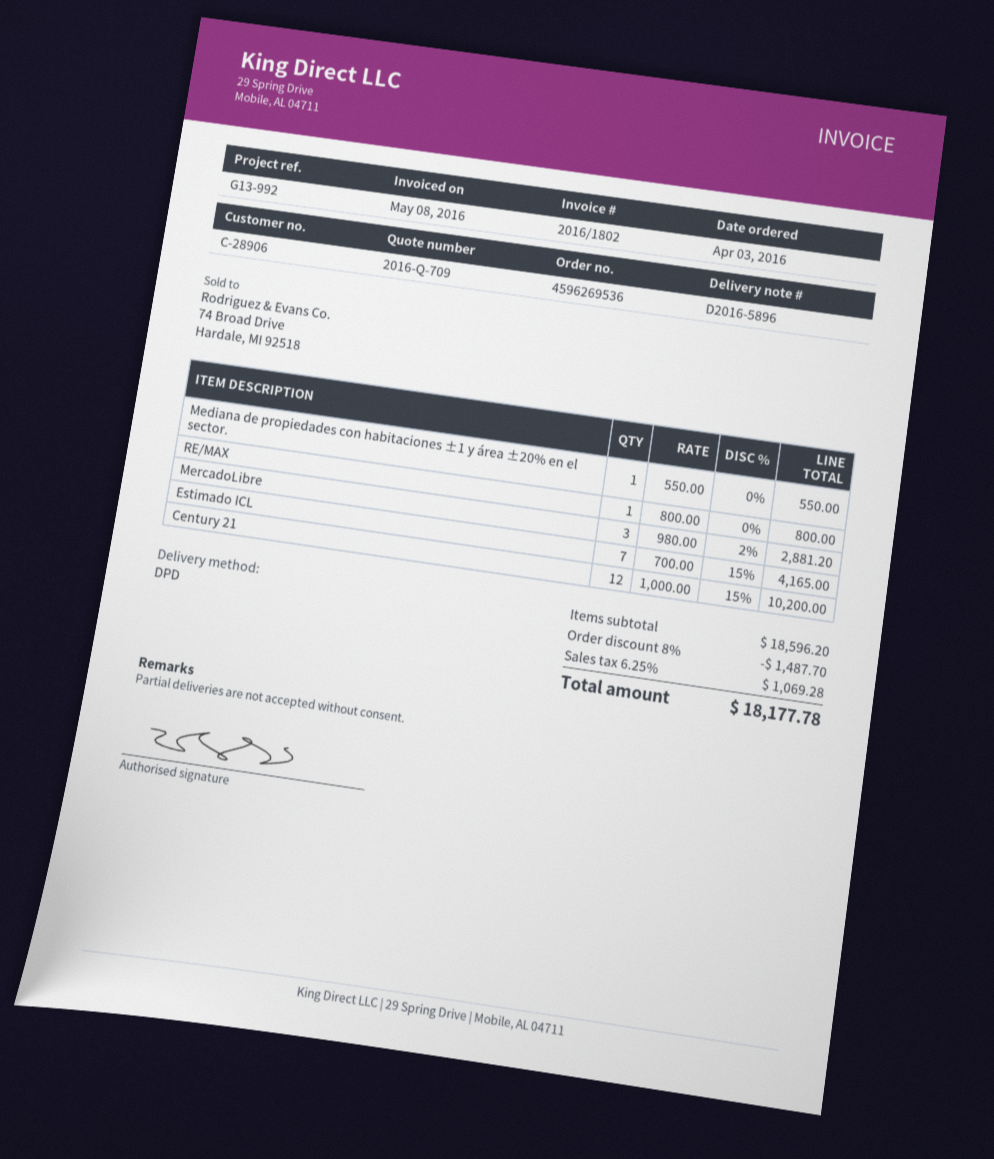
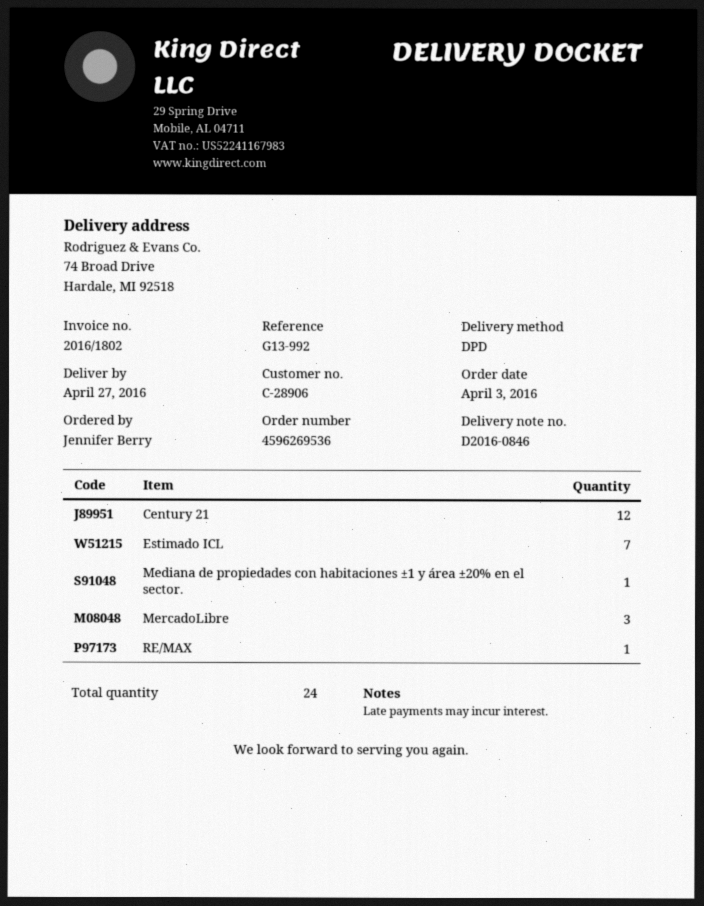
delivery note number: D2016-5896 -> D2016-0846

